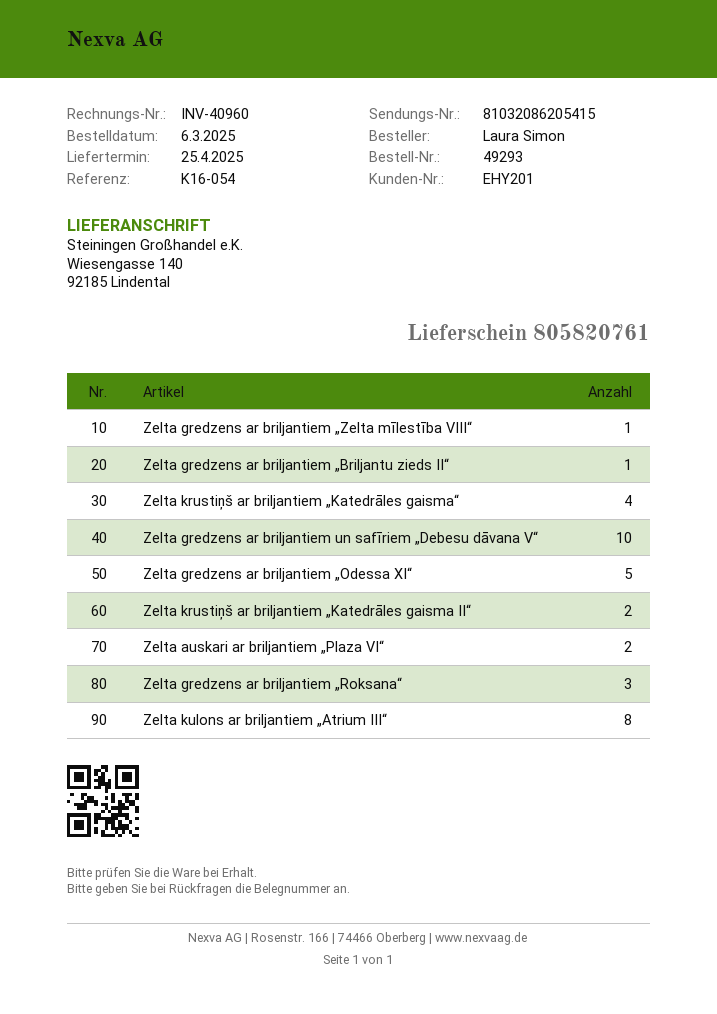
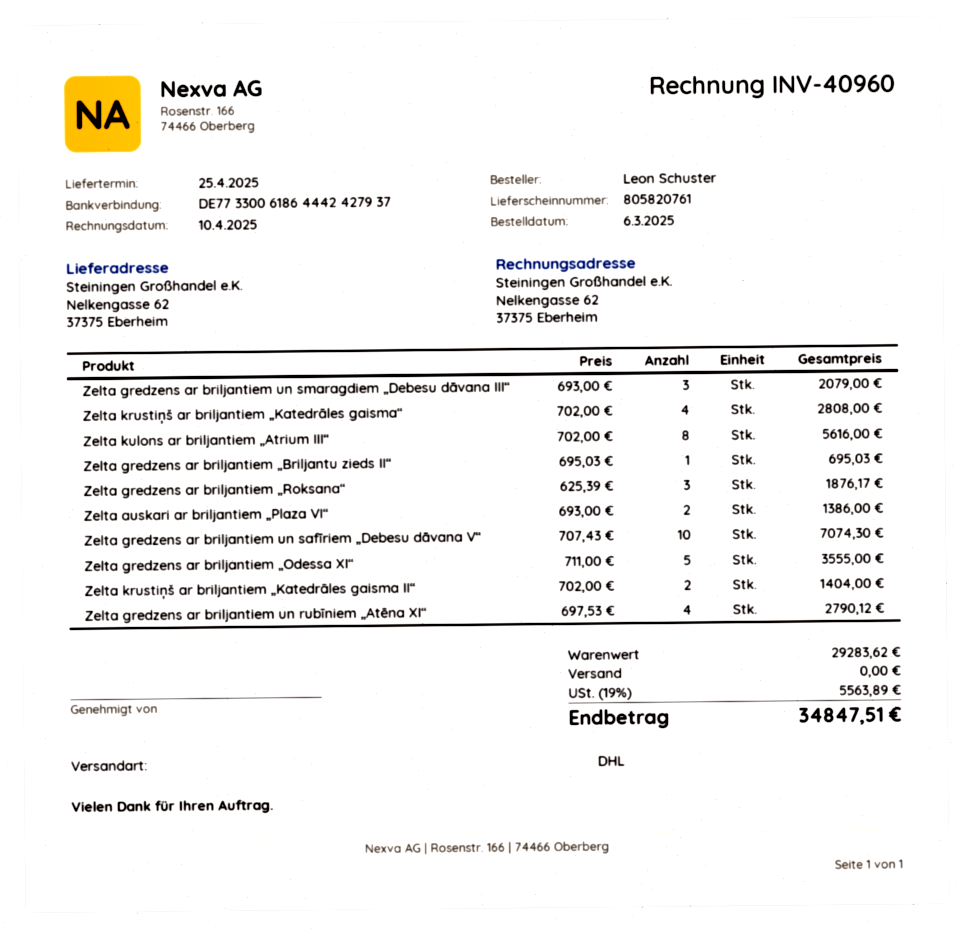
ordered by: Laura Simon -> Leon Schuster
ship to: Wiesengasse 140, 92185 Lindental -> Nelkengasse 62, 37375 Eberheim
Zelta gredzens ar briljantiem „Zelta mīlestība VIII“: 1 -> none
Zelta gredzens ar briljantiem un smaragdiem „Debesu dāvana III“: none -> 3
Zelta gredzens ar briljantiem un rubīniem „Atēna XI“: none -> 4

